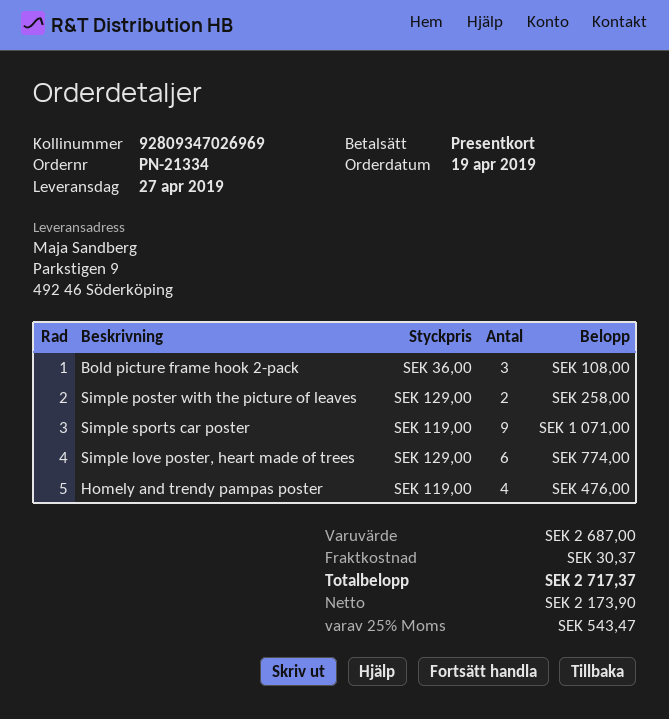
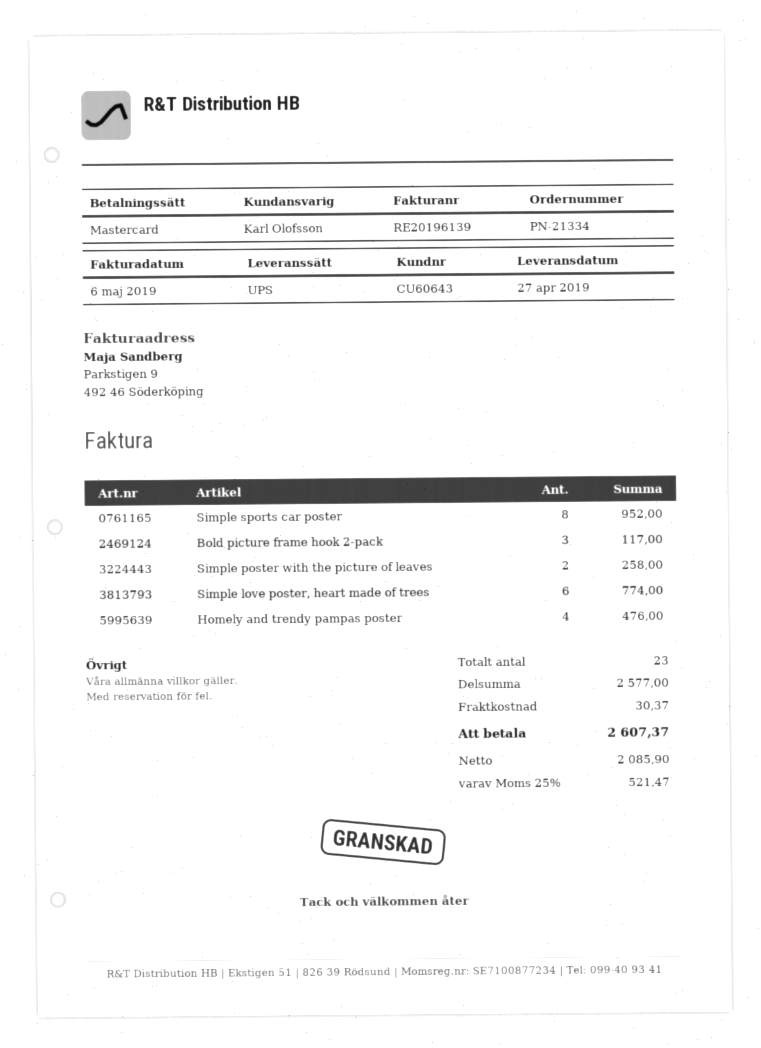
payment method: gift card -> Mastercard
Bold picture frame hook 2-pack: 3 for 108.00 -> 3 for 117.00
Simple sports car poster: 9 for 1071.00 -> 8 for 952.00
subtotal: 2687.00 -> 2577.00
net: 2173.90 -> 2085.90
tax: 25% = 543.47 -> 25% = 521.47
total: 2717.37 -> 2607.37

